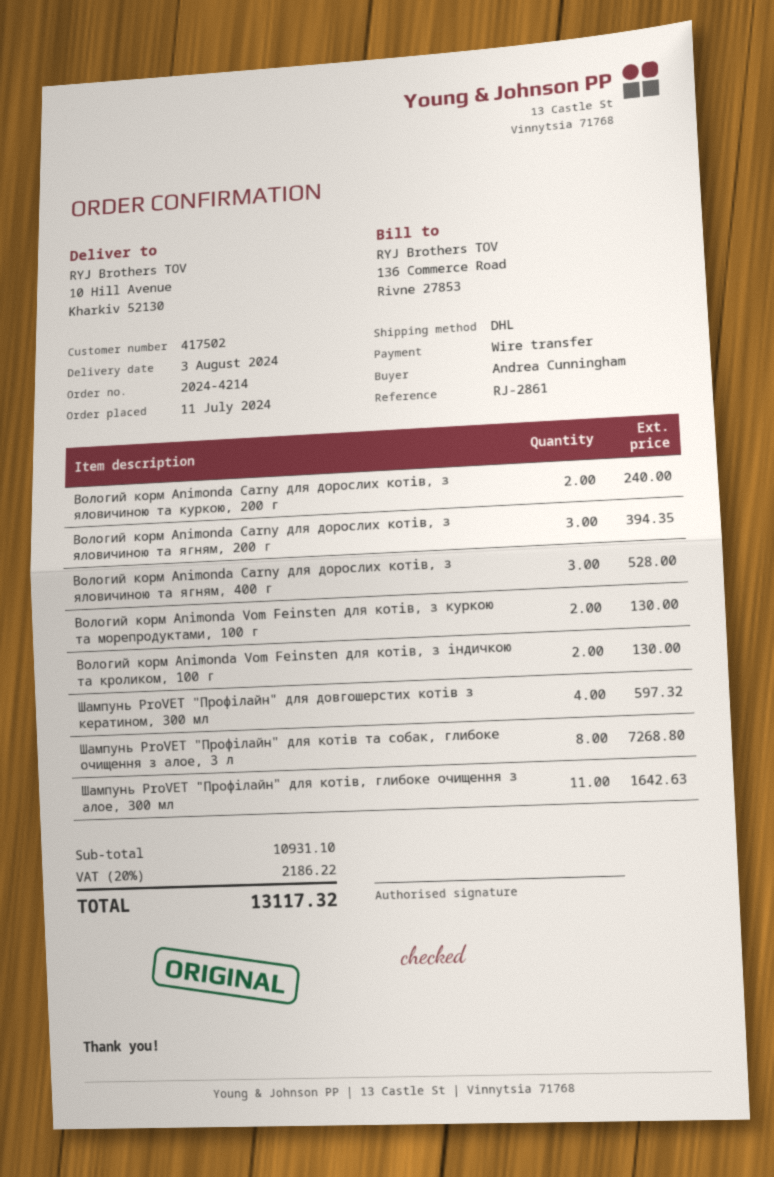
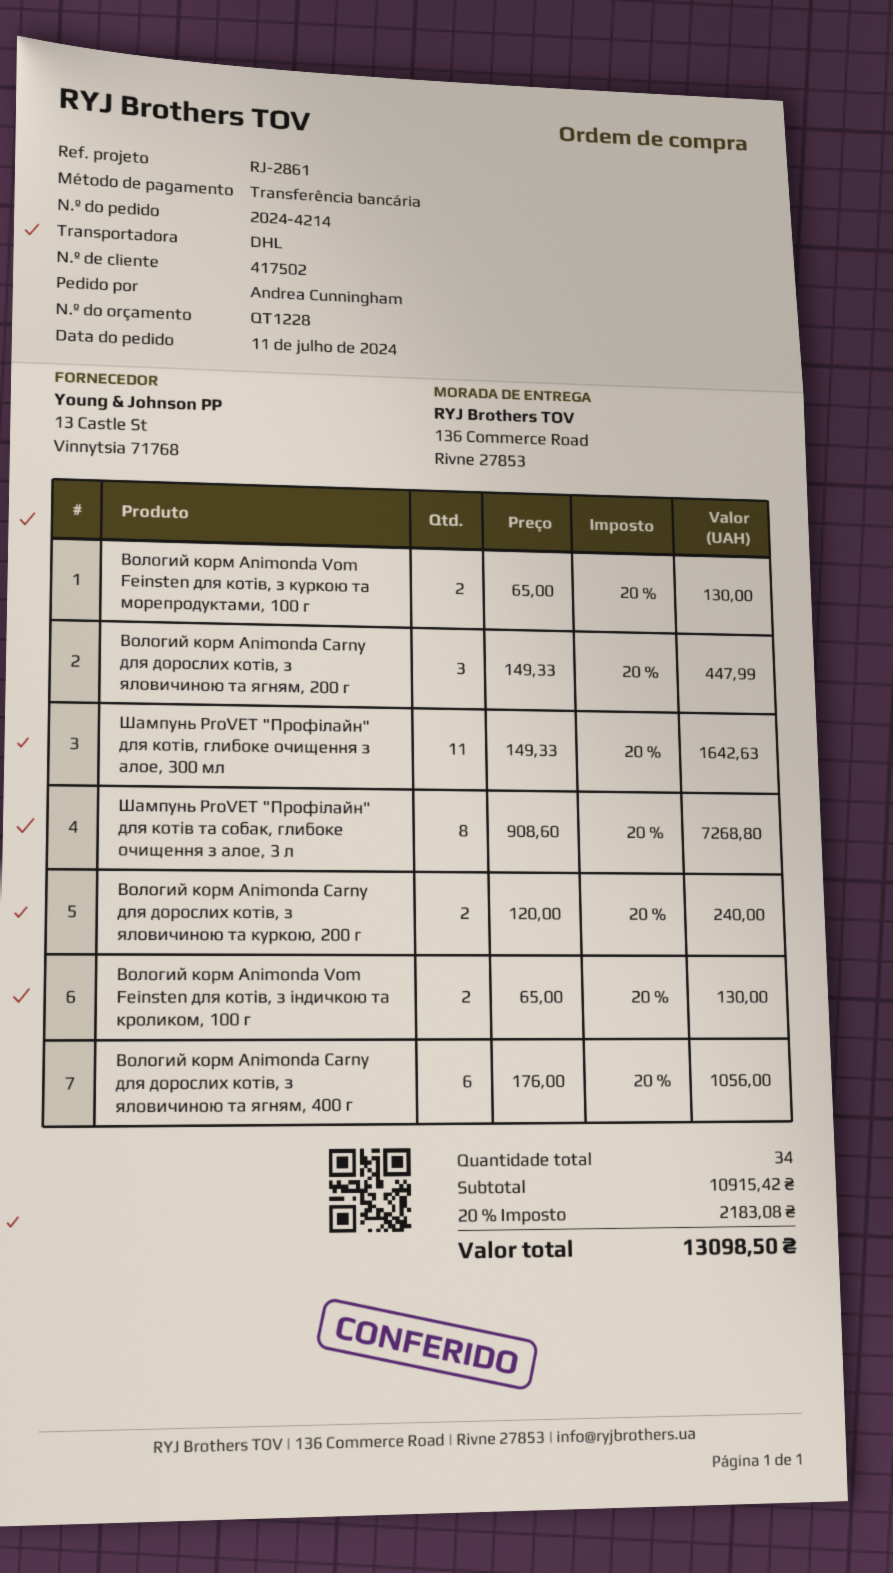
ship to: 10 Hill Avenue, Kharkiv 52130 -> 136 Commerce Road, Rivne 27853
Вологий корм Animonda Carny для дорослих котів, з яловичиною та ягням, 200 г: 3 for 394.35 -> 3 for 447.99
Вологий корм Animonda Carny для дорослих котів, з яловичиною та ягням, 400 г: 3 for 528.00 -> 6 for 1056.00
Шампунь ProVET "Профілайн" для довгошерстих котів з кератином, 300 мл: 4 for 597.32 -> none
subtotal: 10931.10 -> 10915.42
tax: 20% = 2186.22 -> 20% = 2183.08
total: 13117.32 -> 13098.50

